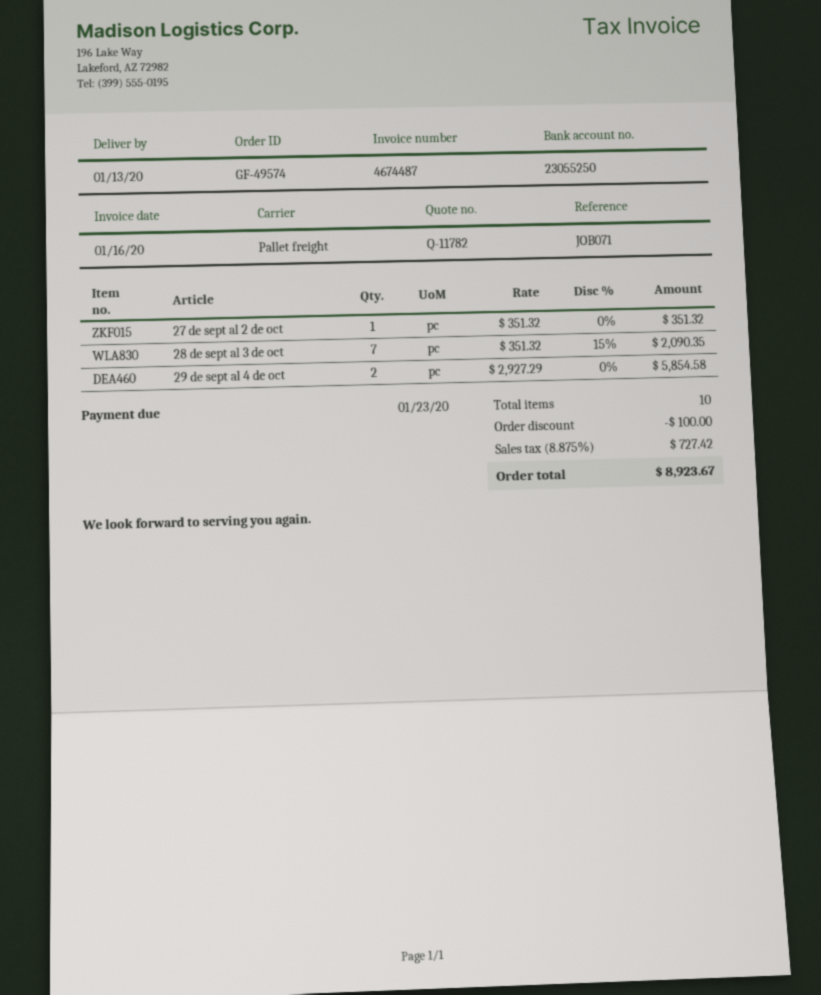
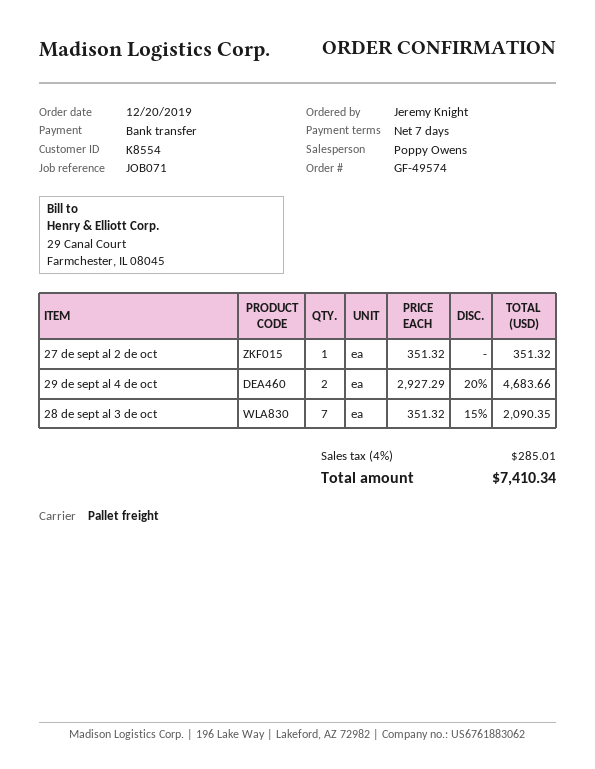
29 de sept al 4 de oct: 2 x 2927.29 = 5854.58 -> 2 x 2927.29 - 20% = 4683.66
discount: 100.00 -> none
tax: 8.875% = 727.42 -> 4% = 285.01
total: 8923.67 -> 7410.34

